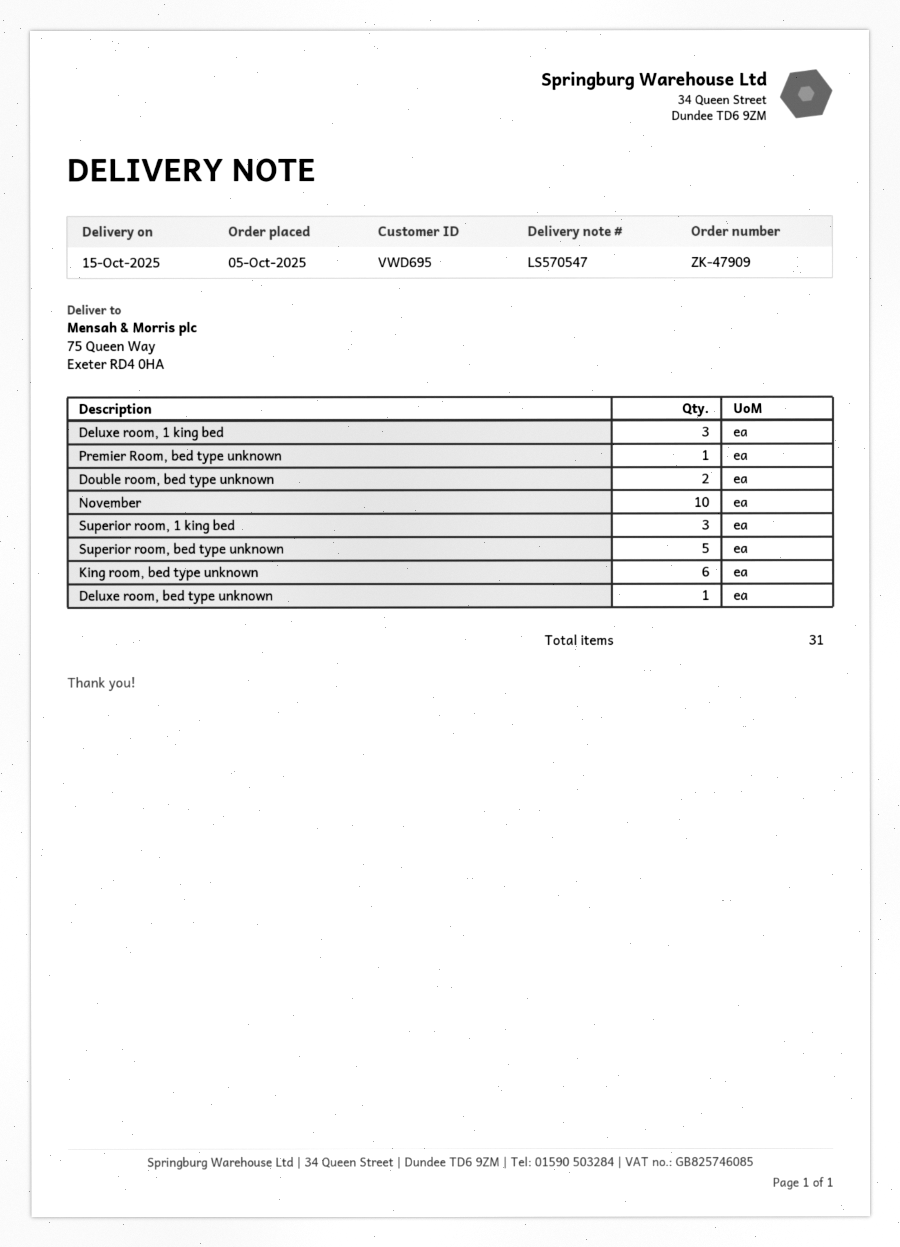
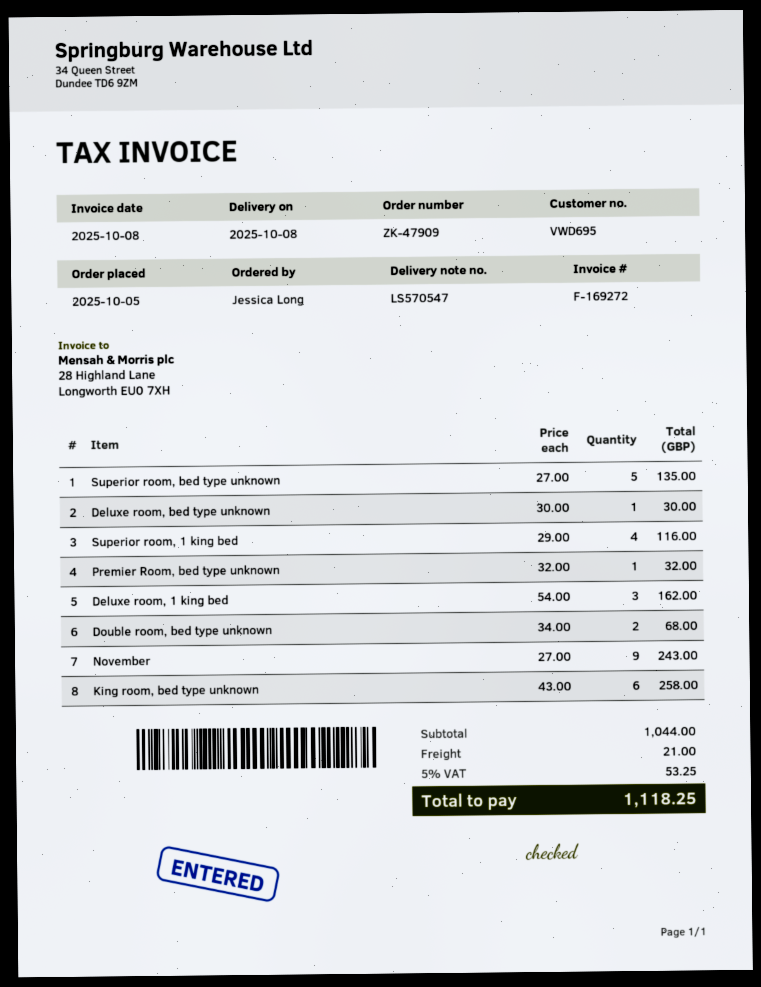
delivery date: 2025-10-15 -> 2025-10-08
November: 10 -> 9
Superior room, 1 king bed: 3 -> 4

